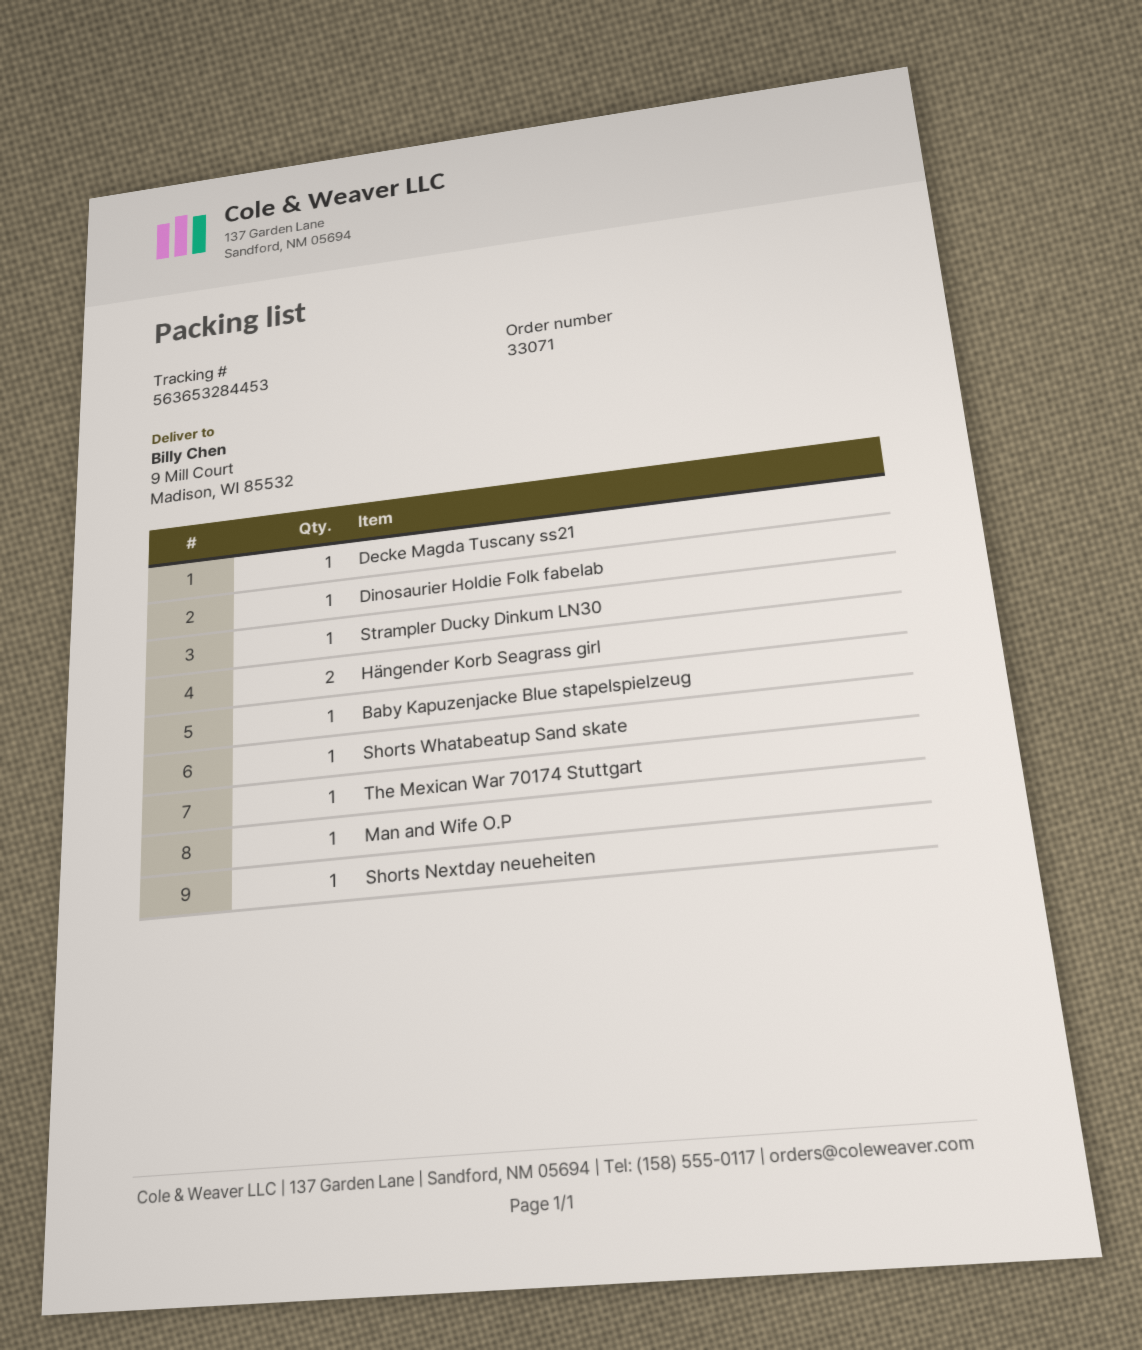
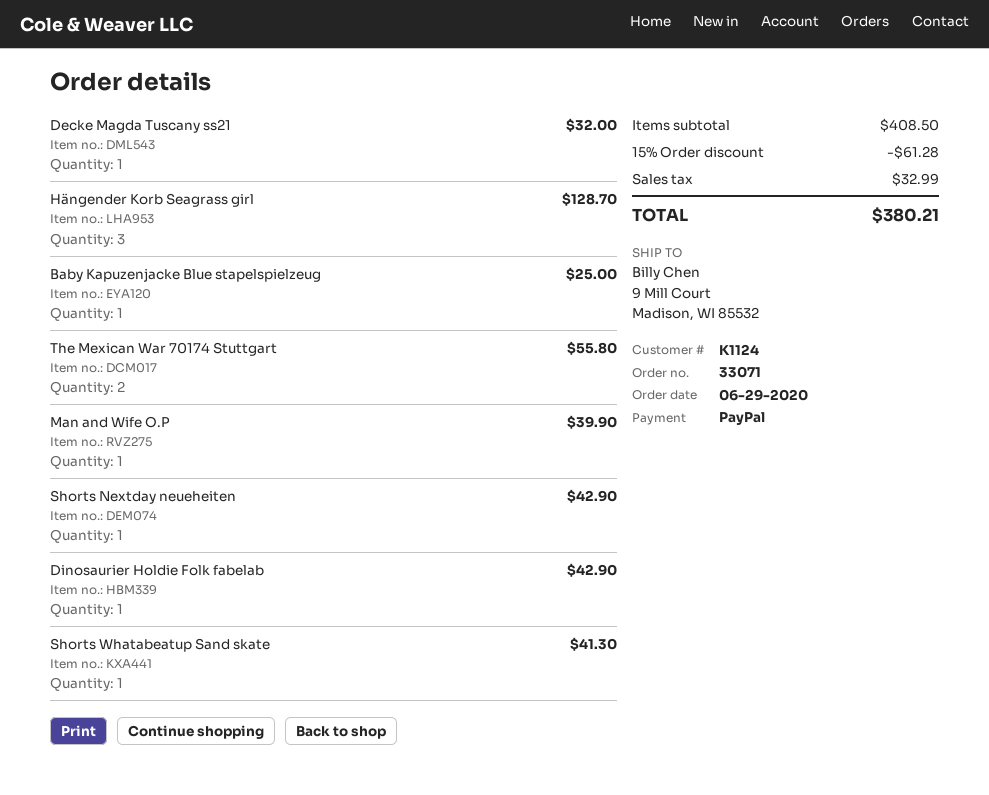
Strampler Ducky Dinkum LN30: 1 -> none
Hängender Korb Seagrass girl: 2 -> 3
The Mexican War 70174 Stuttgart: 1 -> 2

